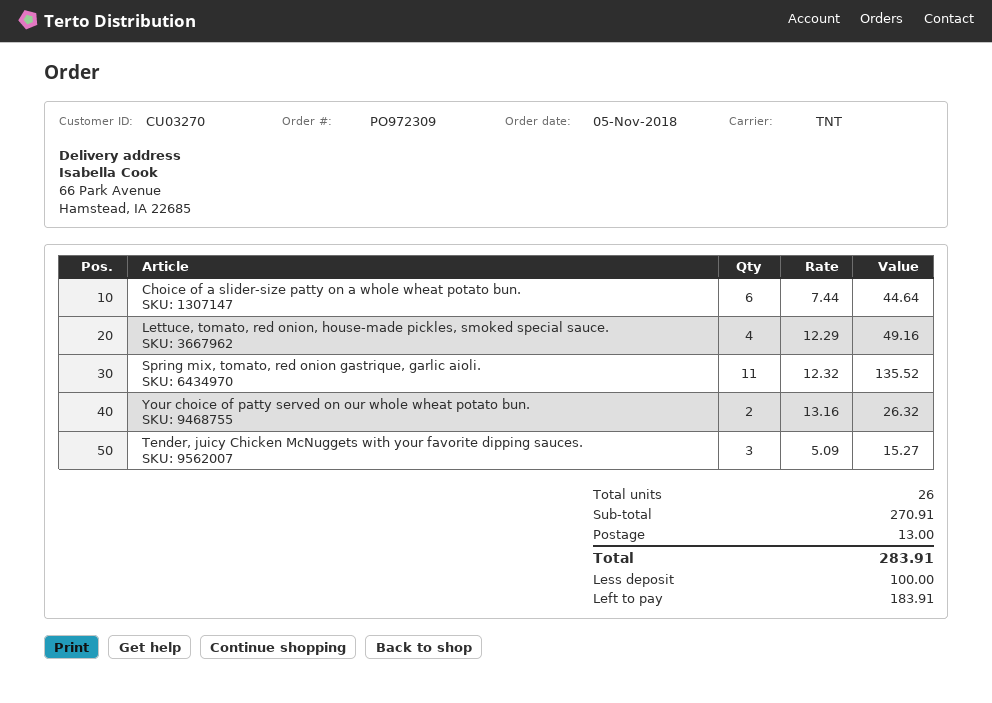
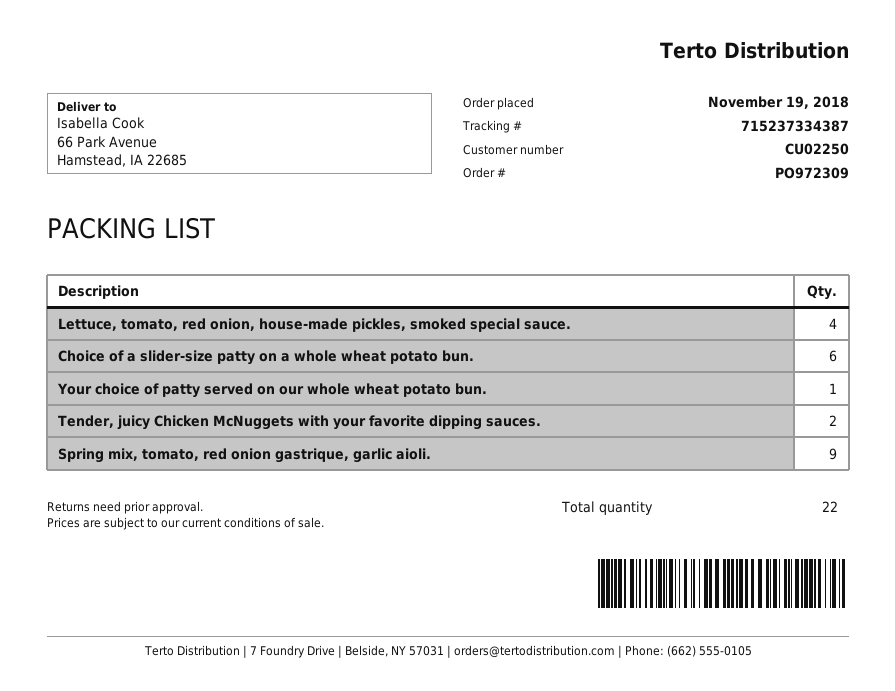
order date: 2018-11-05 -> 2018-11-19
customer number: CU03270 -> CU02250
Spring mix, tomato, red onion gastrique, garlic aioli.: 11 -> 9
Your choice of patty served on our whole wheat potato bun.: 2 -> 1
Tender, juicy Chicken McNuggets with your favorite dipping sauces.: 3 -> 2
total quantity: 26 -> 22

